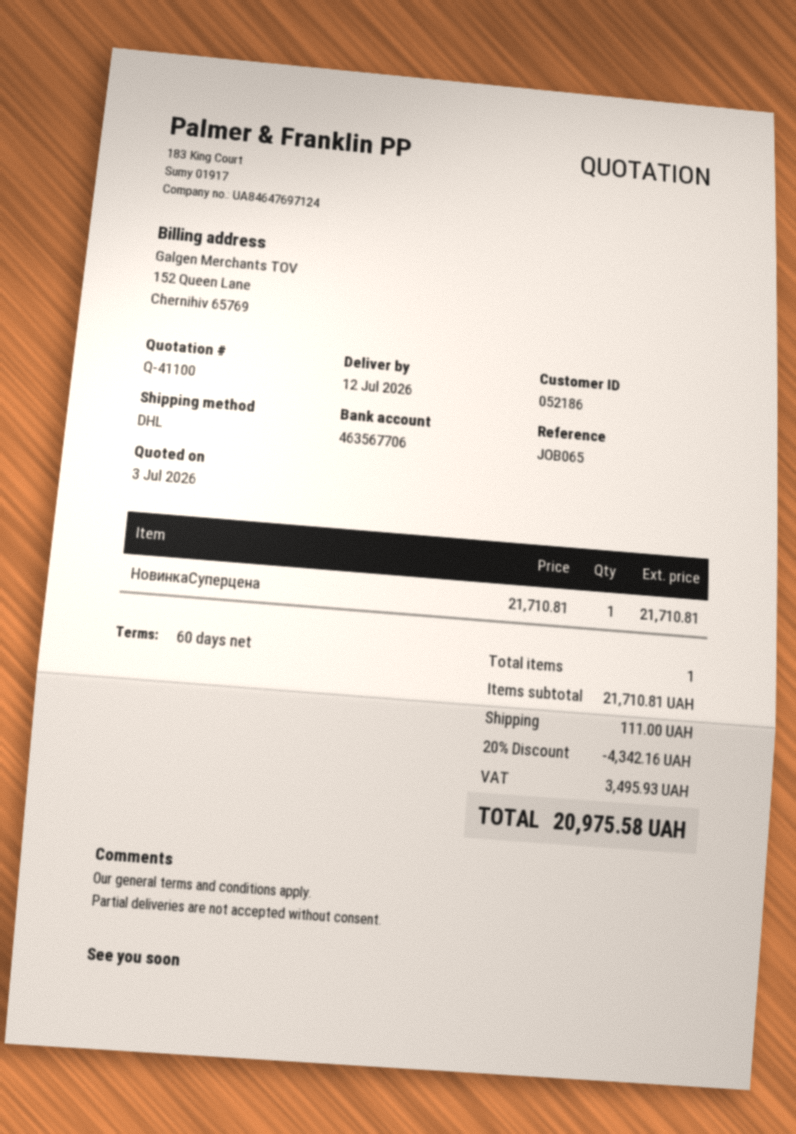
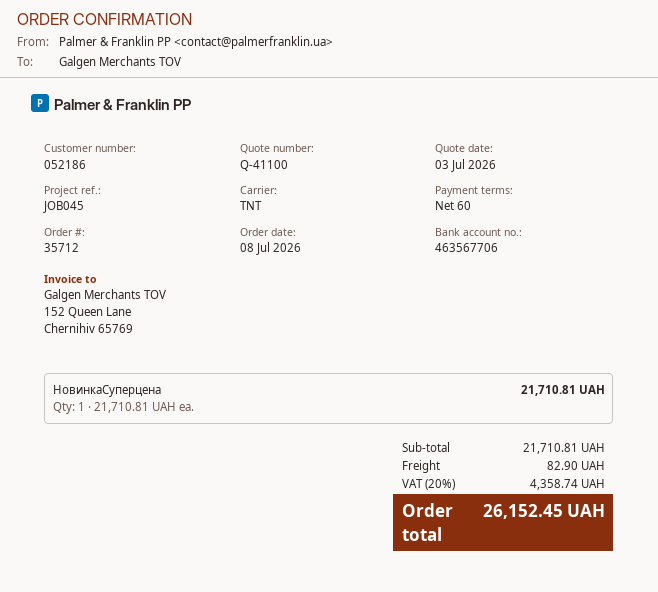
reference: JOB065 -> JOB045
shipping method: DHL -> TNT
discount: 20% = 4342.16 -> none
shipping: 111.00 -> 82.90
tax: 3495.93 -> 4358.74
total: 20975.58 -> 26152.45

